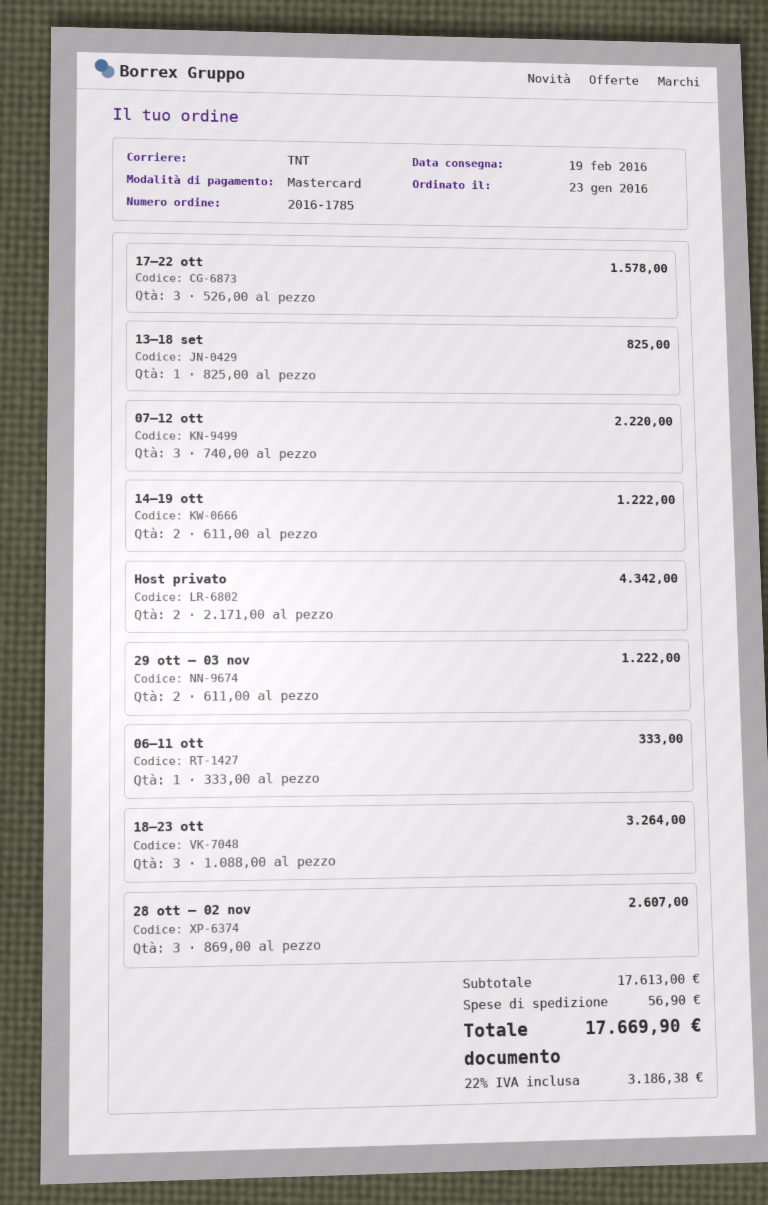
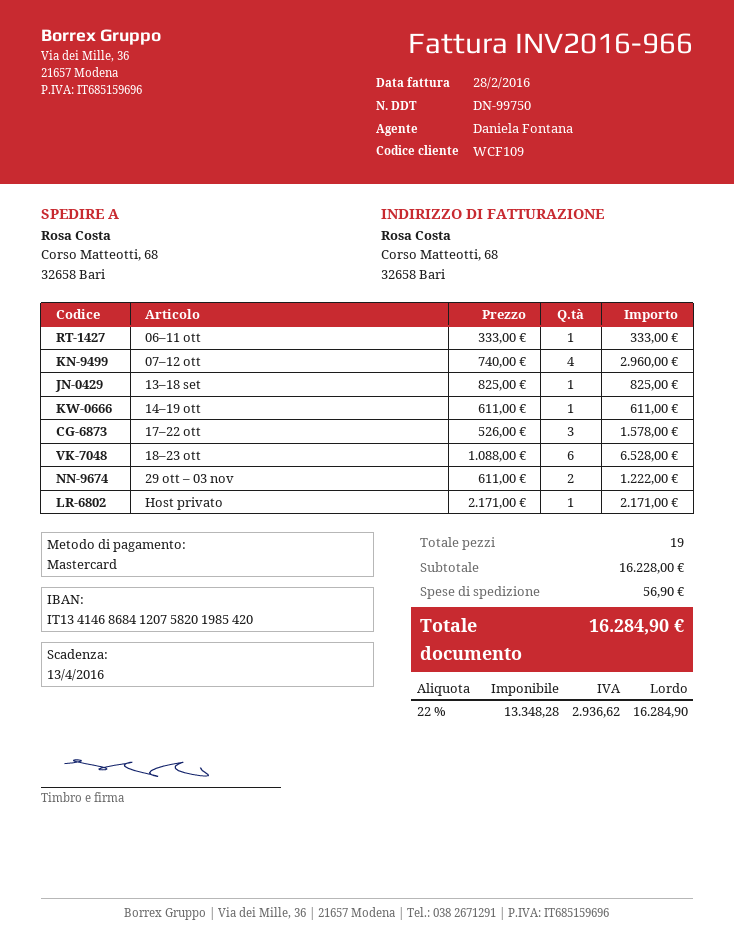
07–12 ott: 3 x 740.00 = 2220.00 -> 4 x 740.00 = 2960.00
14–19 ott: 2 x 611.00 = 1222.00 -> 1 x 611.00 = 611.00
Host privato: 2 x 2171.00 = 4342.00 -> 1 x 2171.00 = 2171.00
18–23 ott: 3 x 1088.00 = 3264.00 -> 6 x 1088.00 = 6528.00
28 ott – 02 nov: 3 x 869.00 = 2607.00 -> none
subtotal: 17613.00 -> 16228.00
tax: 22% = 3186.38 -> 22% = 2936.62
total: 17669.90 -> 16284.90

